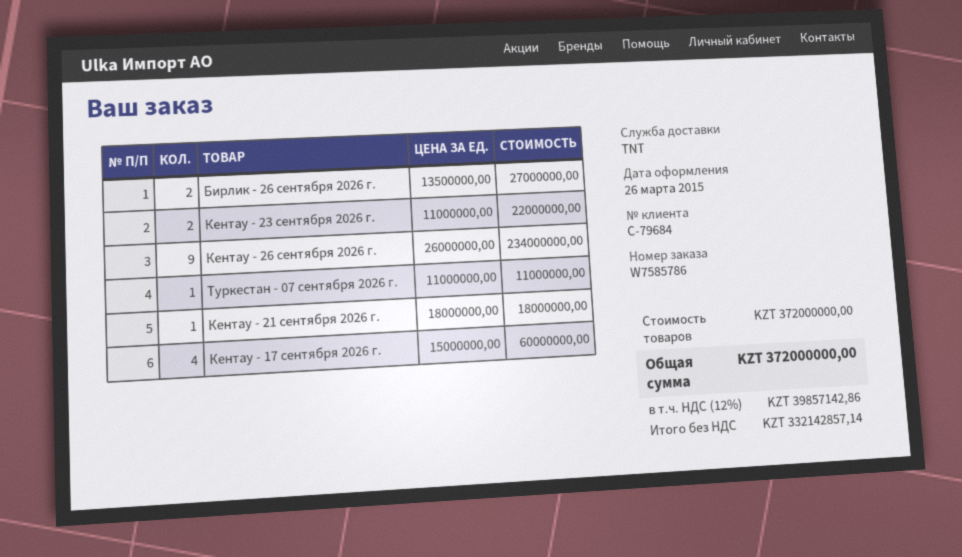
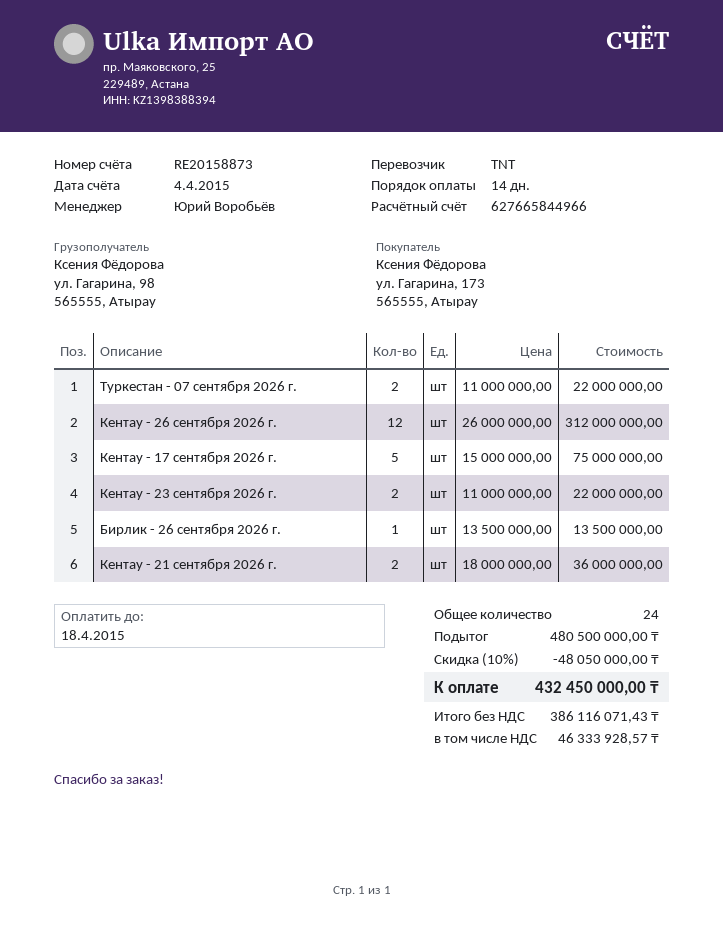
Бирлик - 26 сентября 2026 г.: 2 x 13500000.00 = 27000000.00 -> 1 x 13500000.00 = 13500000.00
Кентау - 26 сентября 2026 г.: 9 x 26000000.00 = 234000000.00 -> 12 x 26000000.00 = 312000000.00
Туркестан - 07 сентября 2026 г.: 1 x 11000000.00 = 11000000.00 -> 2 x 11000000.00 = 22000000.00
Кентау - 21 сентября 2026 г.: 1 x 18000000.00 = 18000000.00 -> 2 x 18000000.00 = 36000000.00
Кентау - 17 сентября 2026 г.: 4 x 15000000.00 = 60000000.00 -> 5 x 15000000.00 = 75000000.00
subtotal: 372000000.00 -> 480500000.00
discount: none -> 10% = 48050000.00
net: 332142857.14 -> 386116071.43
tax: 39857142.86 -> 46333928.57
total: 372000000.00 -> 432450000.00

